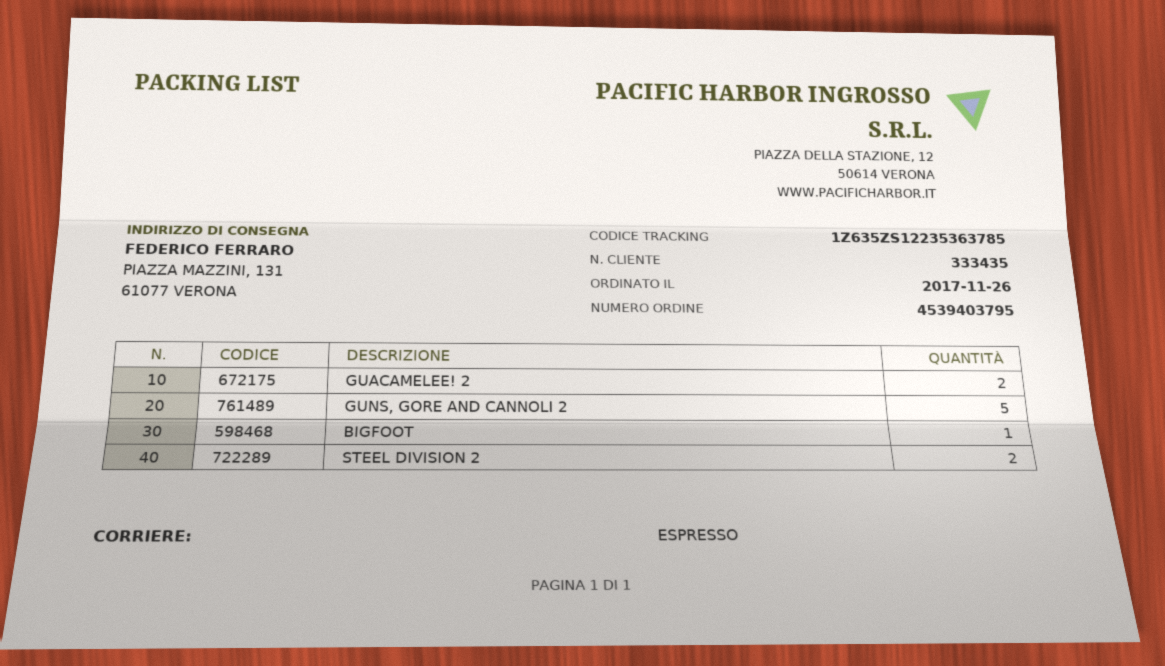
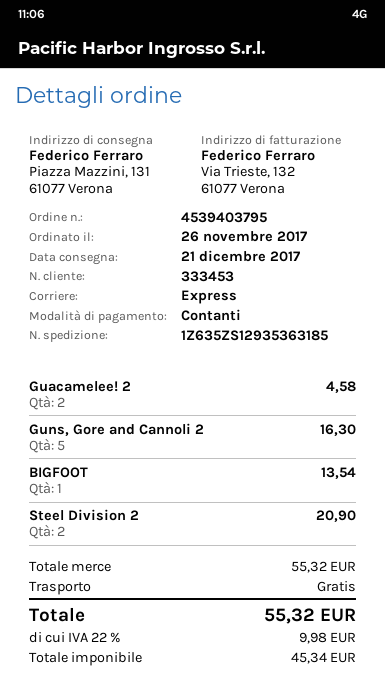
customer number: 333435 -> 333453
tracking number: 1Z635ZS12235363785 -> 1Z635ZS12935363185

